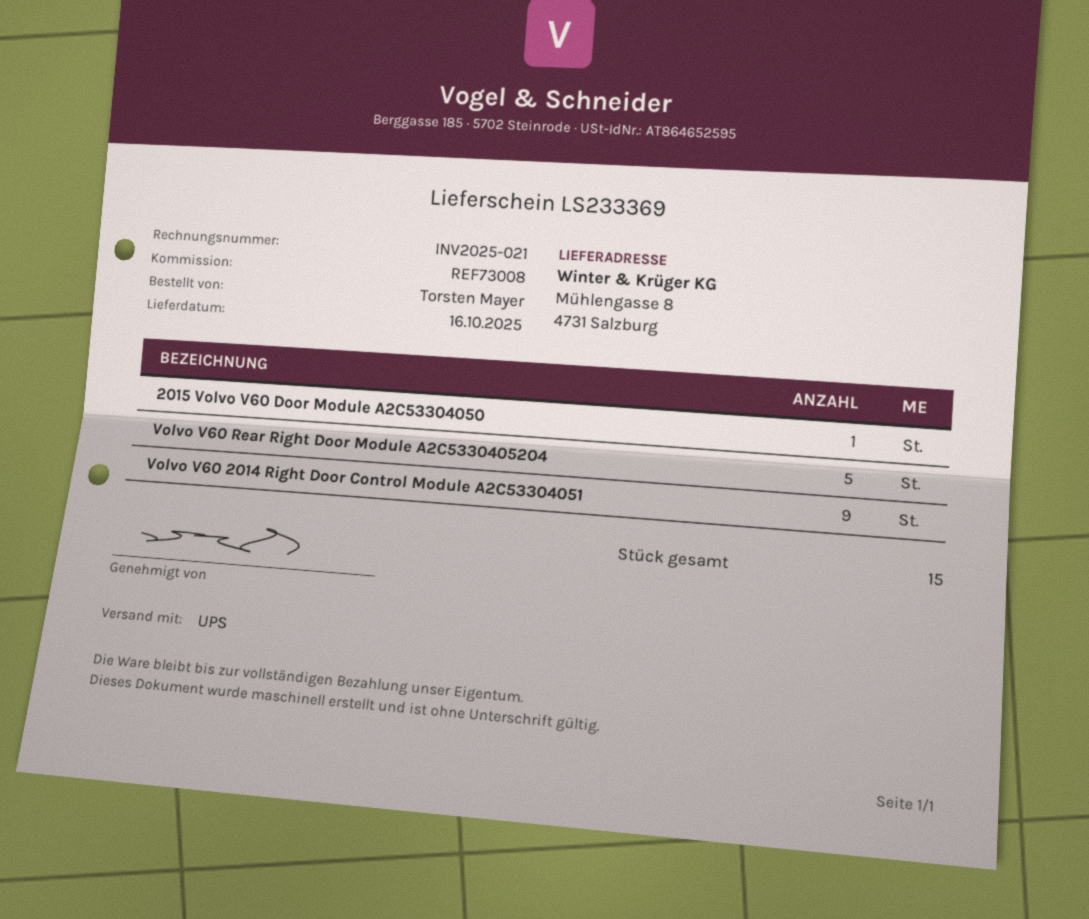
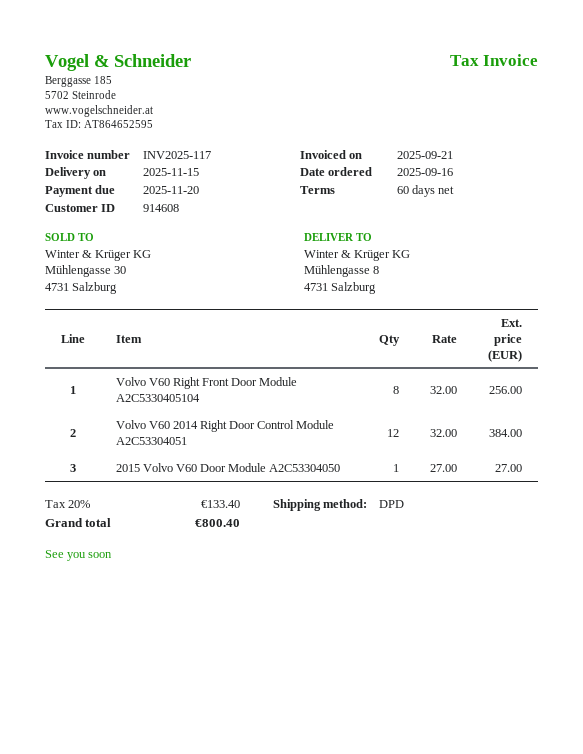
delivery date: 2025-10-16 -> 2025-11-15
invoice number: INV2025-021 -> INV2025-117
shipping method: UPS -> DPD
Volvo V60 Rear Right Door Module A2C5330405204: 5 -> none
Volvo V60 2014 Right Door Control Module A2C53304051: 9 -> 12
Volvo V60 Right Front Door Module A2C5330405104: none -> 8

